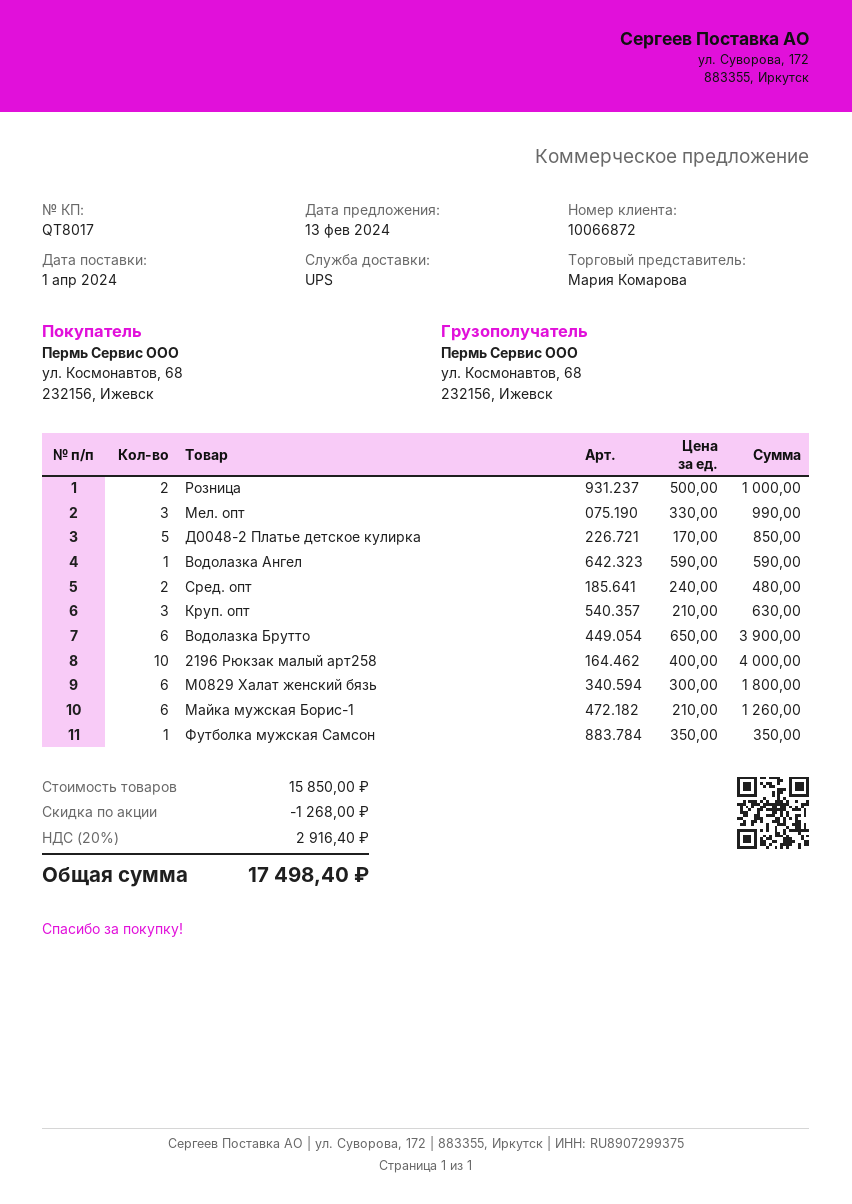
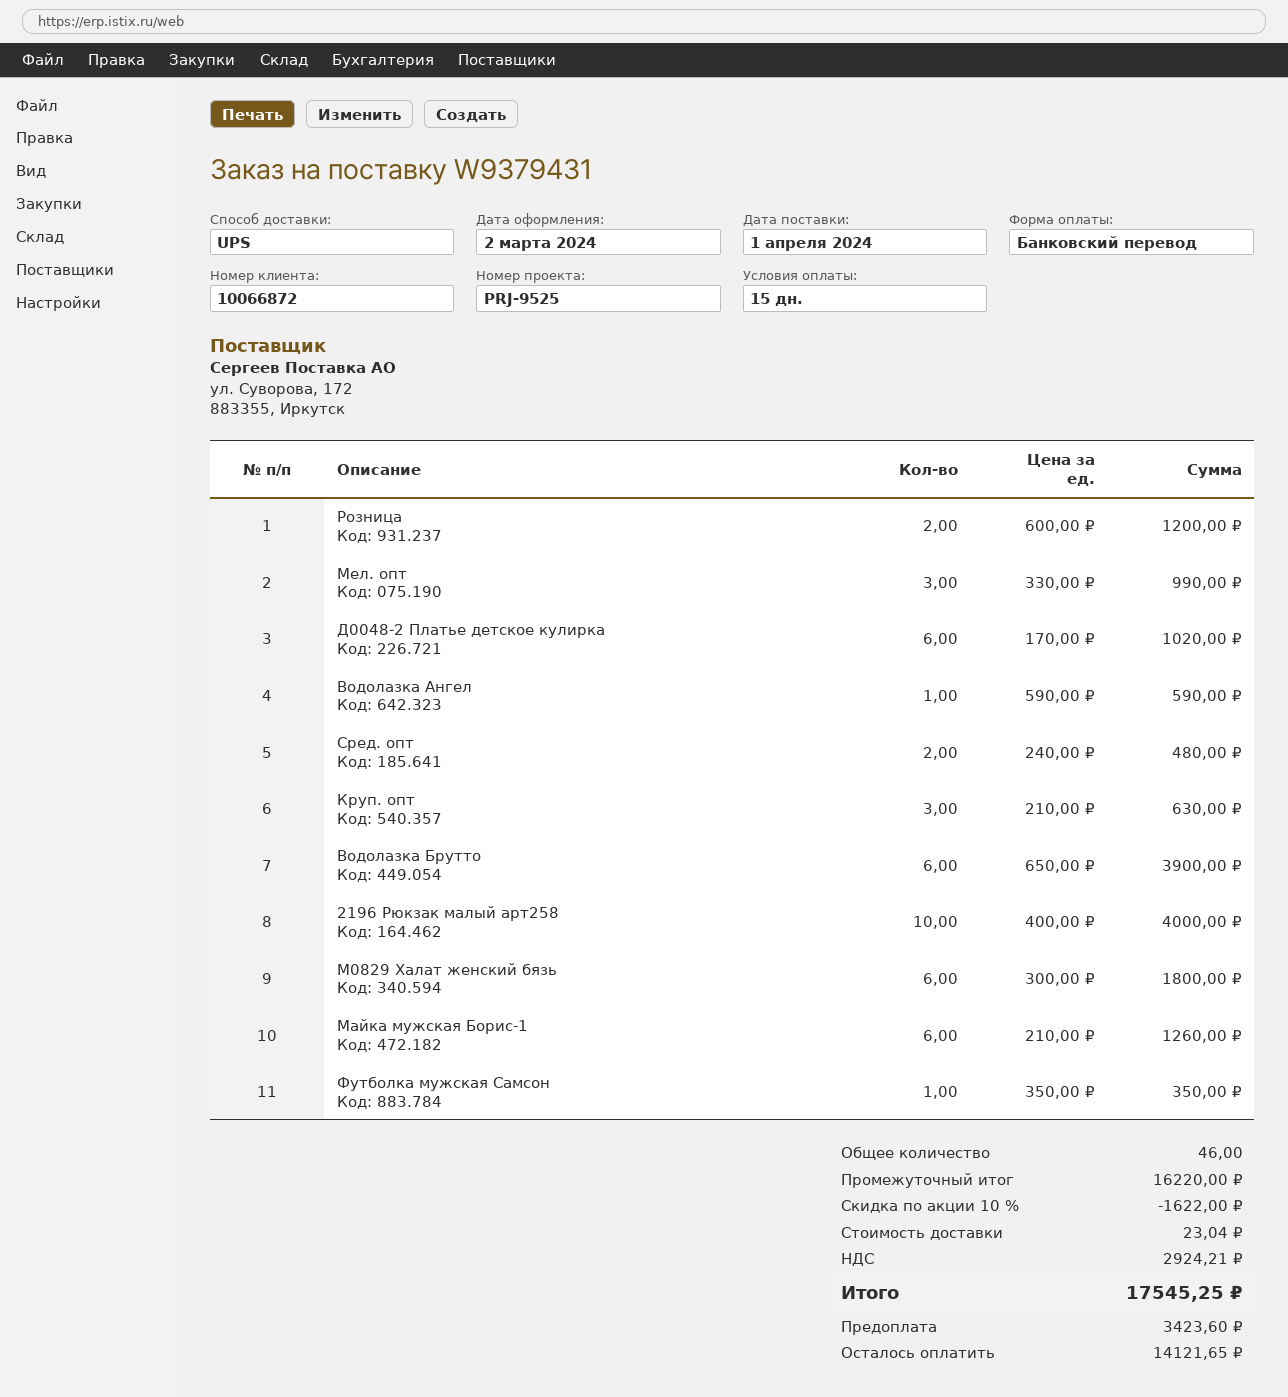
Розница: 2 x 500.00 = 1000.00 -> 2 x 600.00 = 1200.00
Д0048-2 Платье детское кулирка: 5 x 170.00 = 850.00 -> 6 x 170.00 = 1020.00
subtotal: 15850.00 -> 16220.00
discount: 1268.00 -> 1622.00
shipping: none -> 23.04
tax: 2916.40 -> 2924.21
total: 17498.40 -> 17545.25

